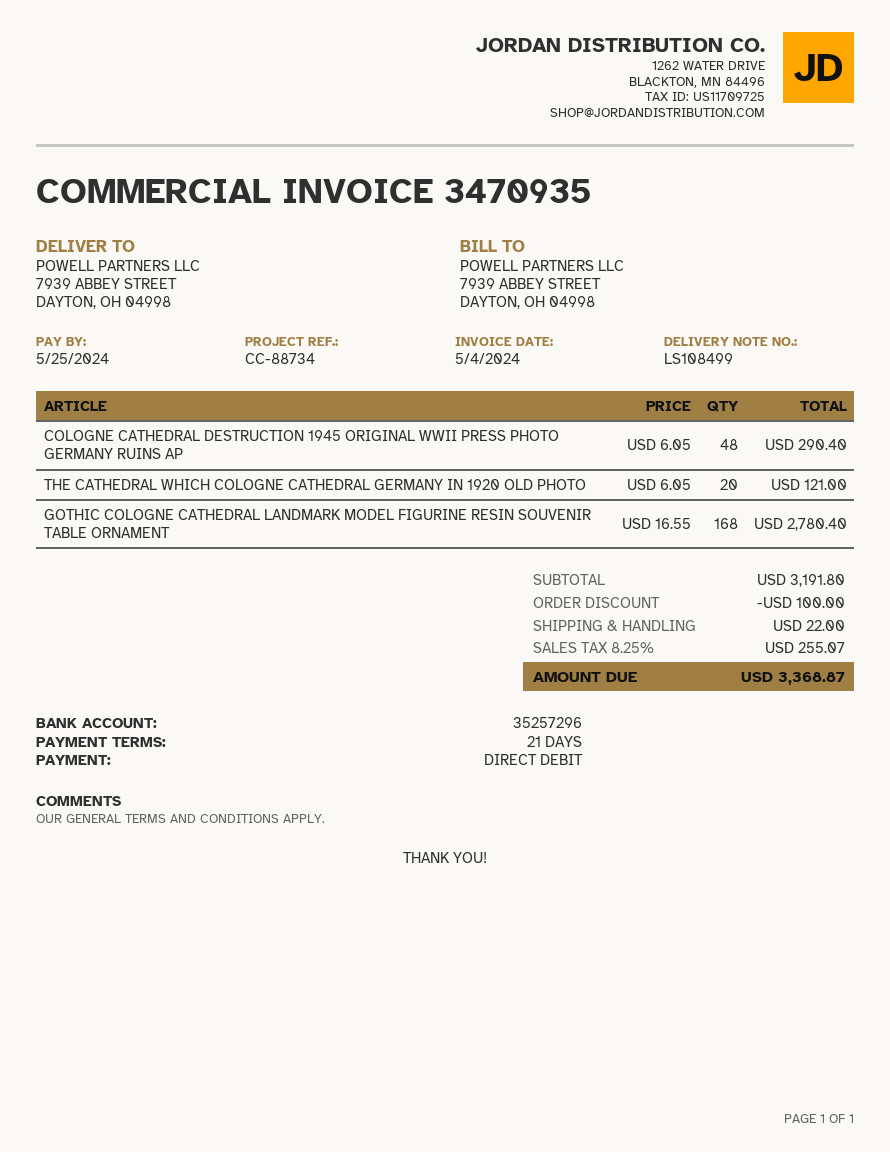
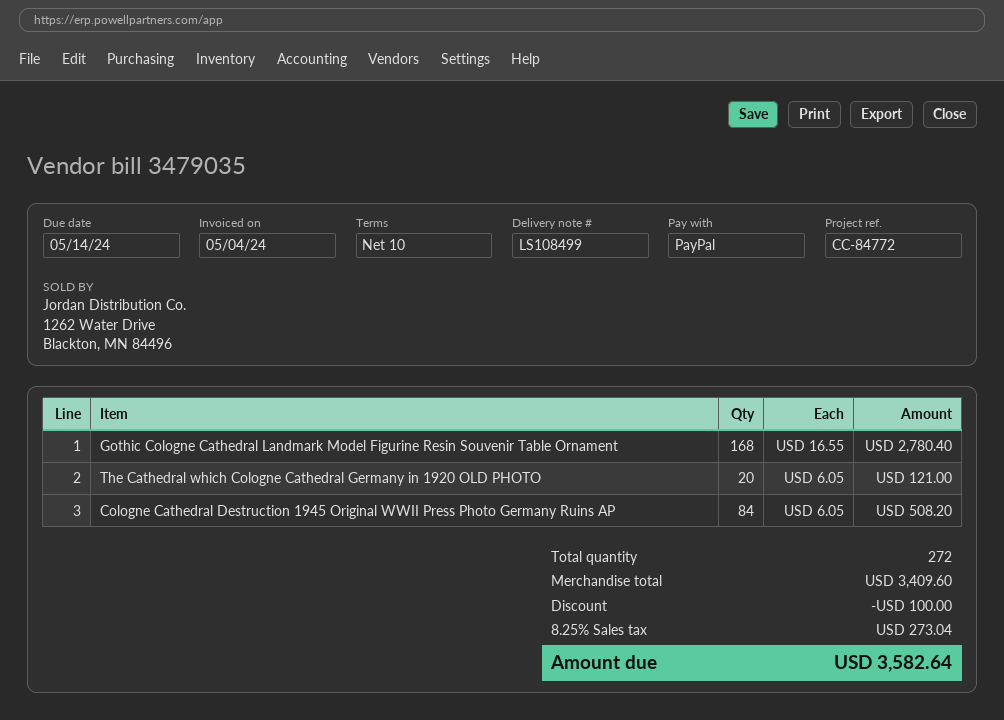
invoice number: 3470935 -> 3479035
payment terms: 21 days -> 10 days
due date: 2024-05-25 -> 2024-05-14
reference: CC-88734 -> CC-84772
payment method: direct debit -> PayPal
COLOGNE CATHEDRAL DESTRUCTION 1945 ORIGINAL WWII PRESS PHOTO GERMANY RUINS AP: 48 x 6.05 = 290.40 -> 84 x 6.05 = 508.20
subtotal: 3191.80 -> 3409.60
shipping: 22.00 -> none
tax: 8.25% = 255.07 -> 8.25% = 273.04
total: 3368.87 -> 3582.64

